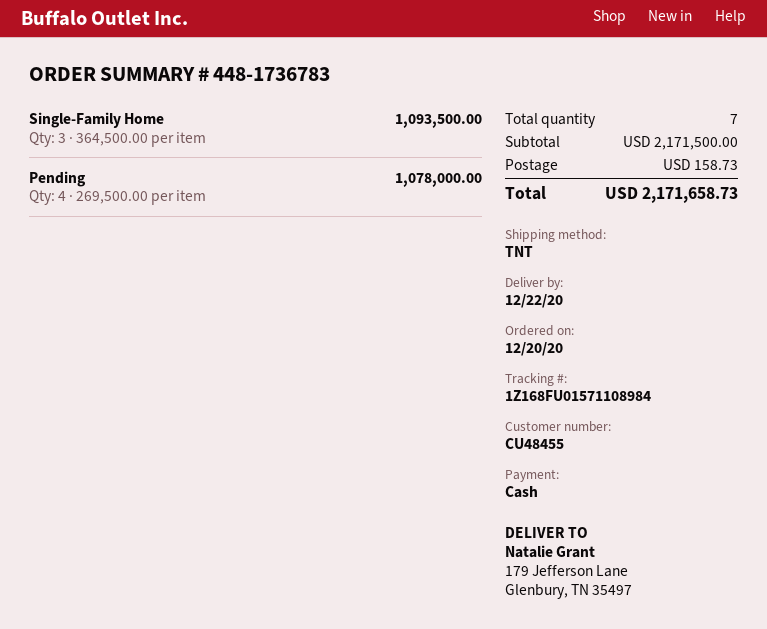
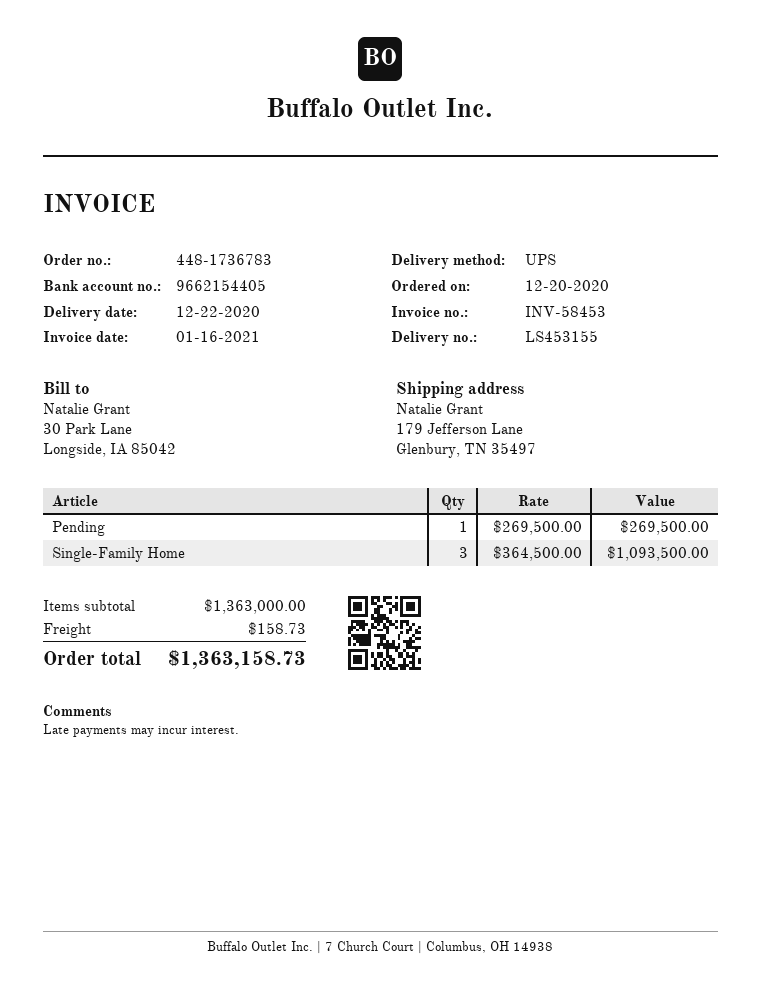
shipping method: TNT -> UPS
Pending: 4 x 269500.00 = 1078000.00 -> 1 x 269500.00 = 269500.00
subtotal: 2171500.00 -> 1363000.00
total: 2171658.73 -> 1363158.73

